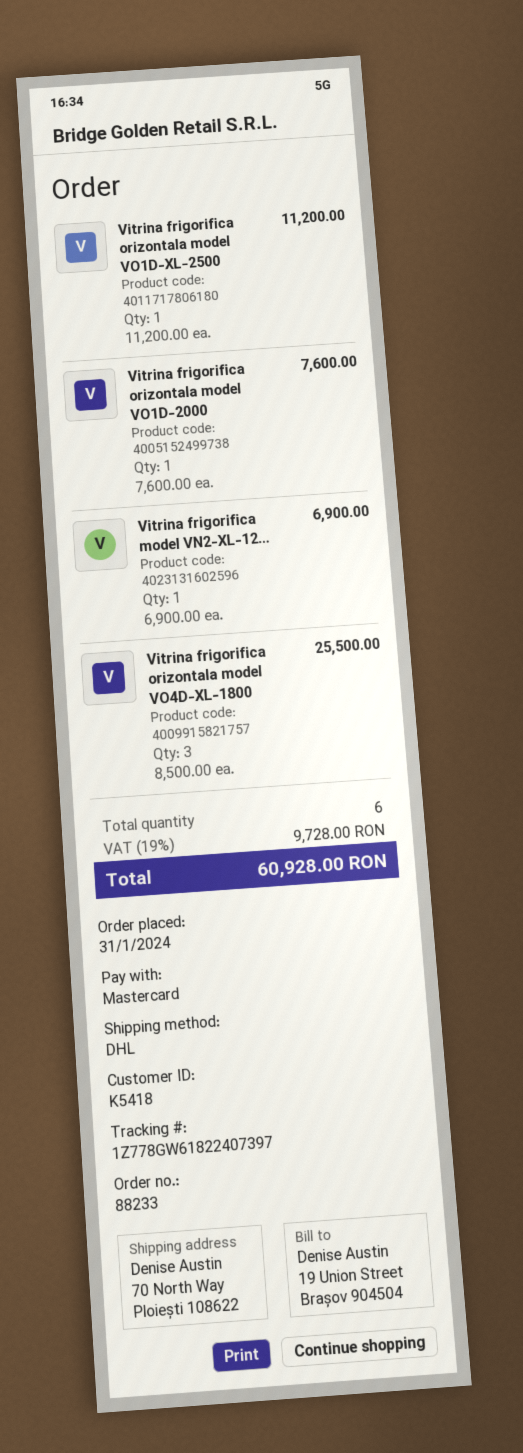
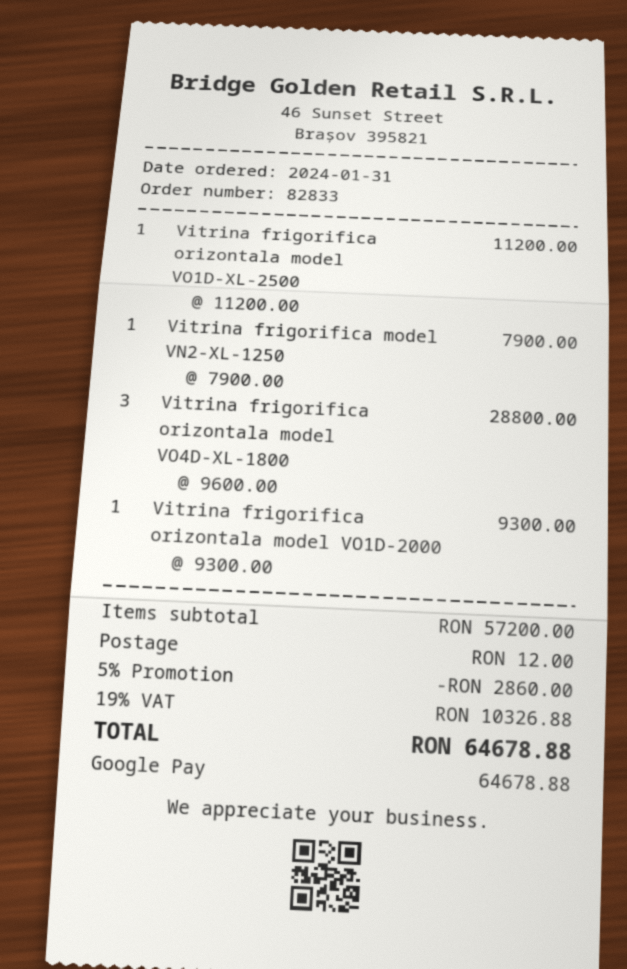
order number: 88233 -> 82833
payment method: Mastercard -> Google Pay
Vitrina frigorifica orizontala model VO1D-2000: 1 x 7600.00 = 7600.00 -> 1 x 9300.00 = 9300.00
Vitrina frigorifica model VN2-XL-12...: 1 x 6900.00 = 6900.00 -> 1 x 7900.00 = 7900.00
Vitrina frigorifica orizontala model VO4D-XL-1800: 3 x 8500.00 = 25500.00 -> 3 x 9600.00 = 28800.00
discount: none -> 5% = 2860.00
shipping: none -> 12.00
tax: 19% = 9728.00 -> 19% = 10326.88
total: 60928.00 -> 64678.88

